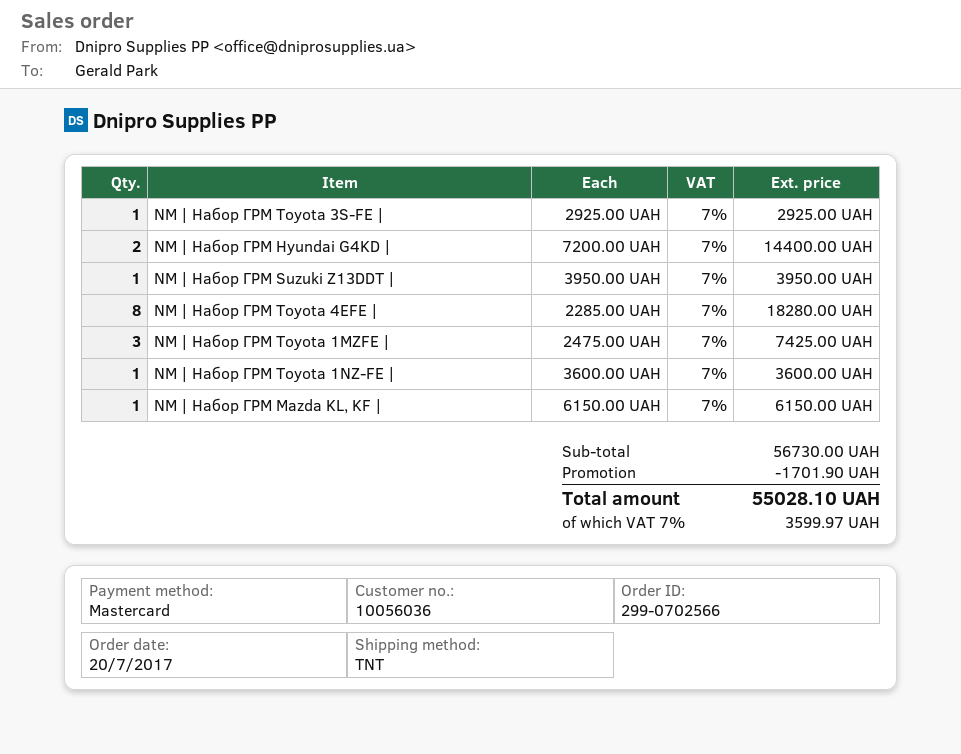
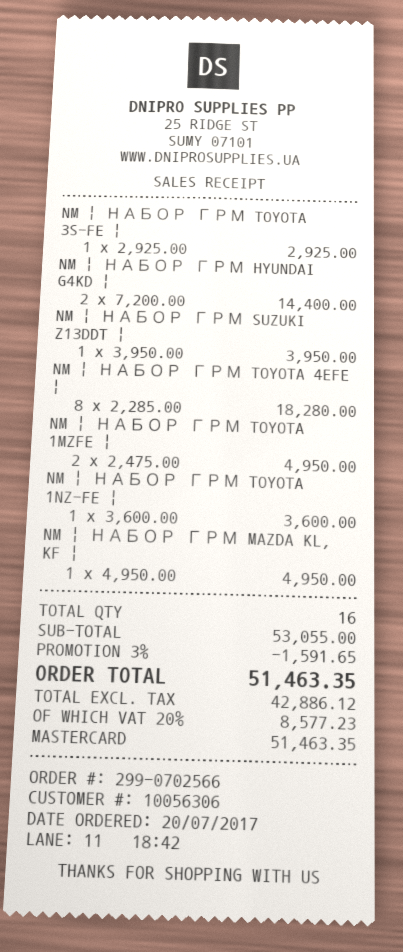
customer number: 10056036 -> 10056306
NM | Набор ГРМ Toyota 1MZFE |: 3 x 2475.00 = 7425.00 -> 2 x 2475.00 = 4950.00
NM | Набор ГРМ Mazda KL, KF |: 1 x 6150.00 = 6150.00 -> 1 x 4950.00 = 4950.00
subtotal: 56730.00 -> 53055.00
discount: 1701.90 -> 1591.65
tax: 7% = 3599.97 -> 20% = 8577.23
total: 55028.10 -> 51463.35

